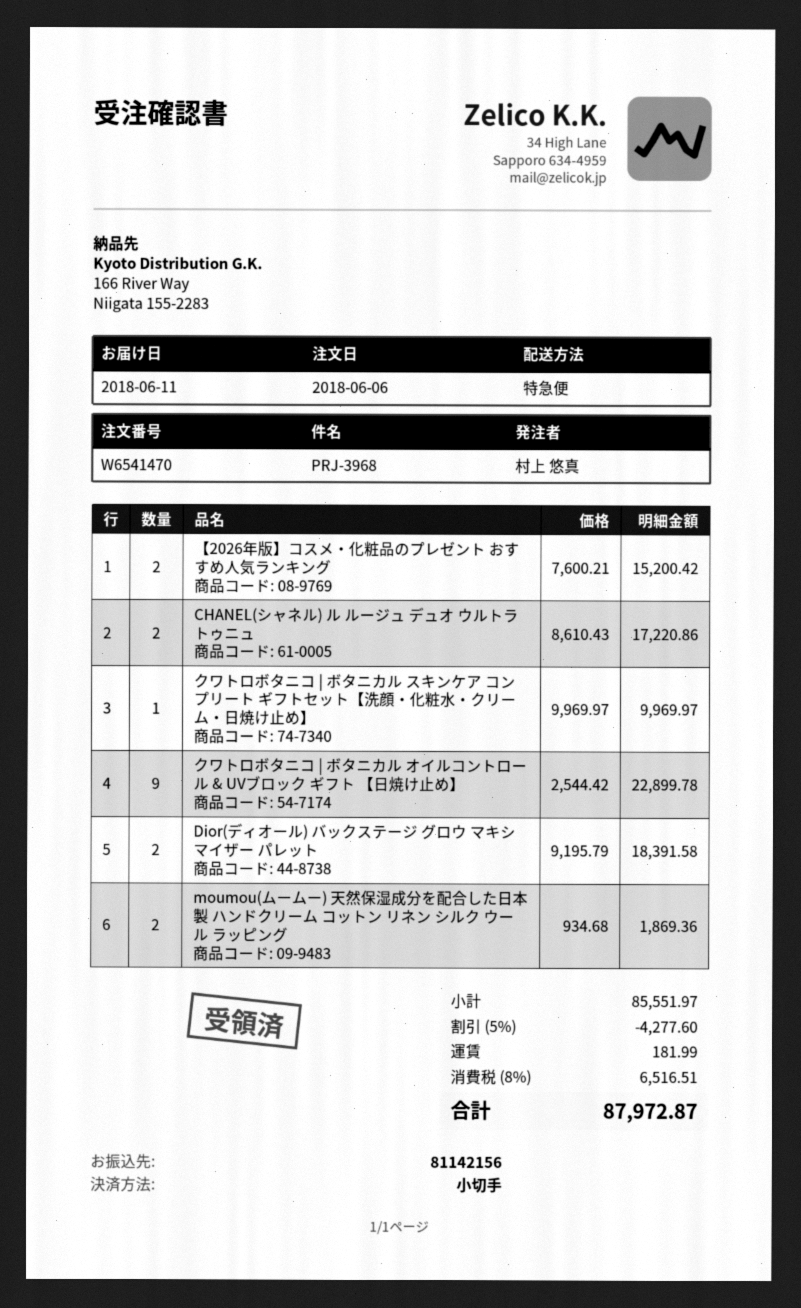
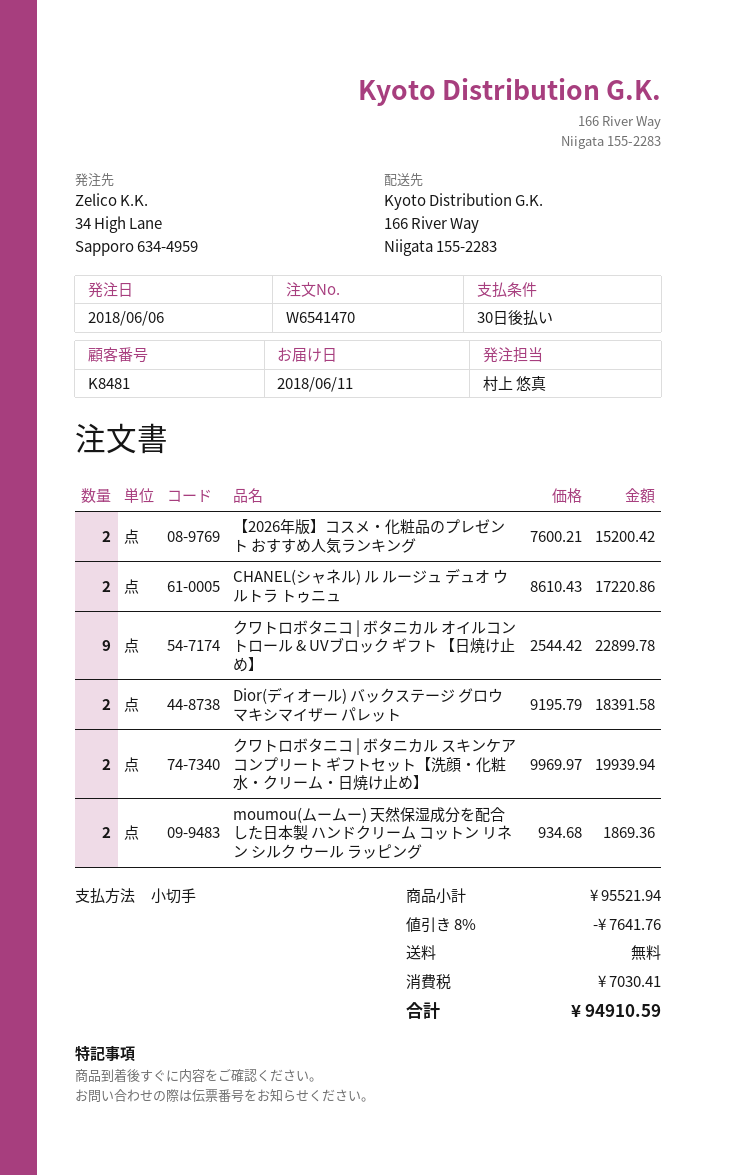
クワトロボタニコ | ボタニカル スキンケア コンプリート ギフトセット【洗顔・化粧水・クリーム・日焼け止め】: 1 x 9969.97 = 9969.97 -> 2 x 9969.97 = 19939.94
subtotal: 85551.97 -> 95521.94
discount: 5% = 4277.60 -> 8% = 7641.76
shipping: 181.99 -> 0.00
tax: 6516.51 -> 7030.41
total: 87972.87 -> 94910.59

